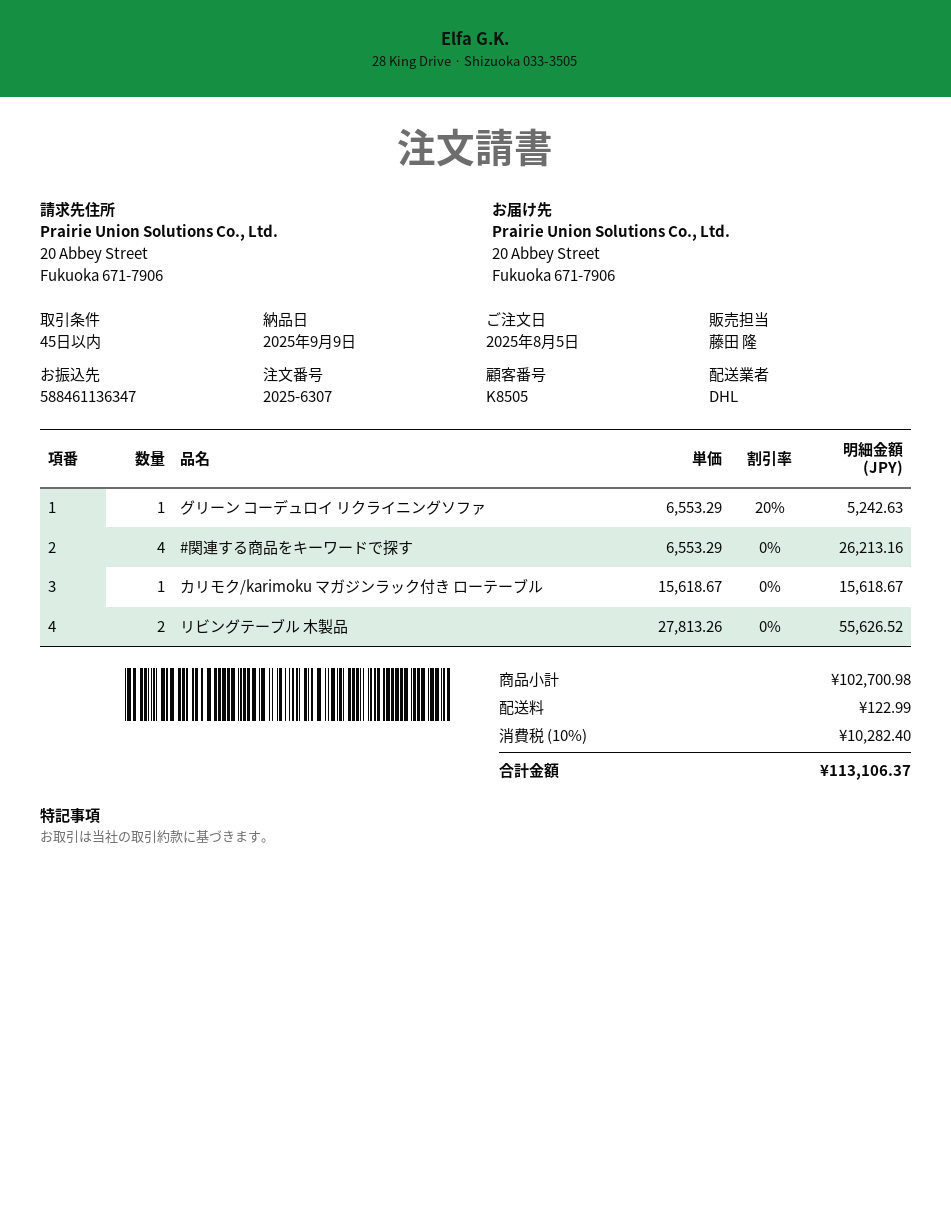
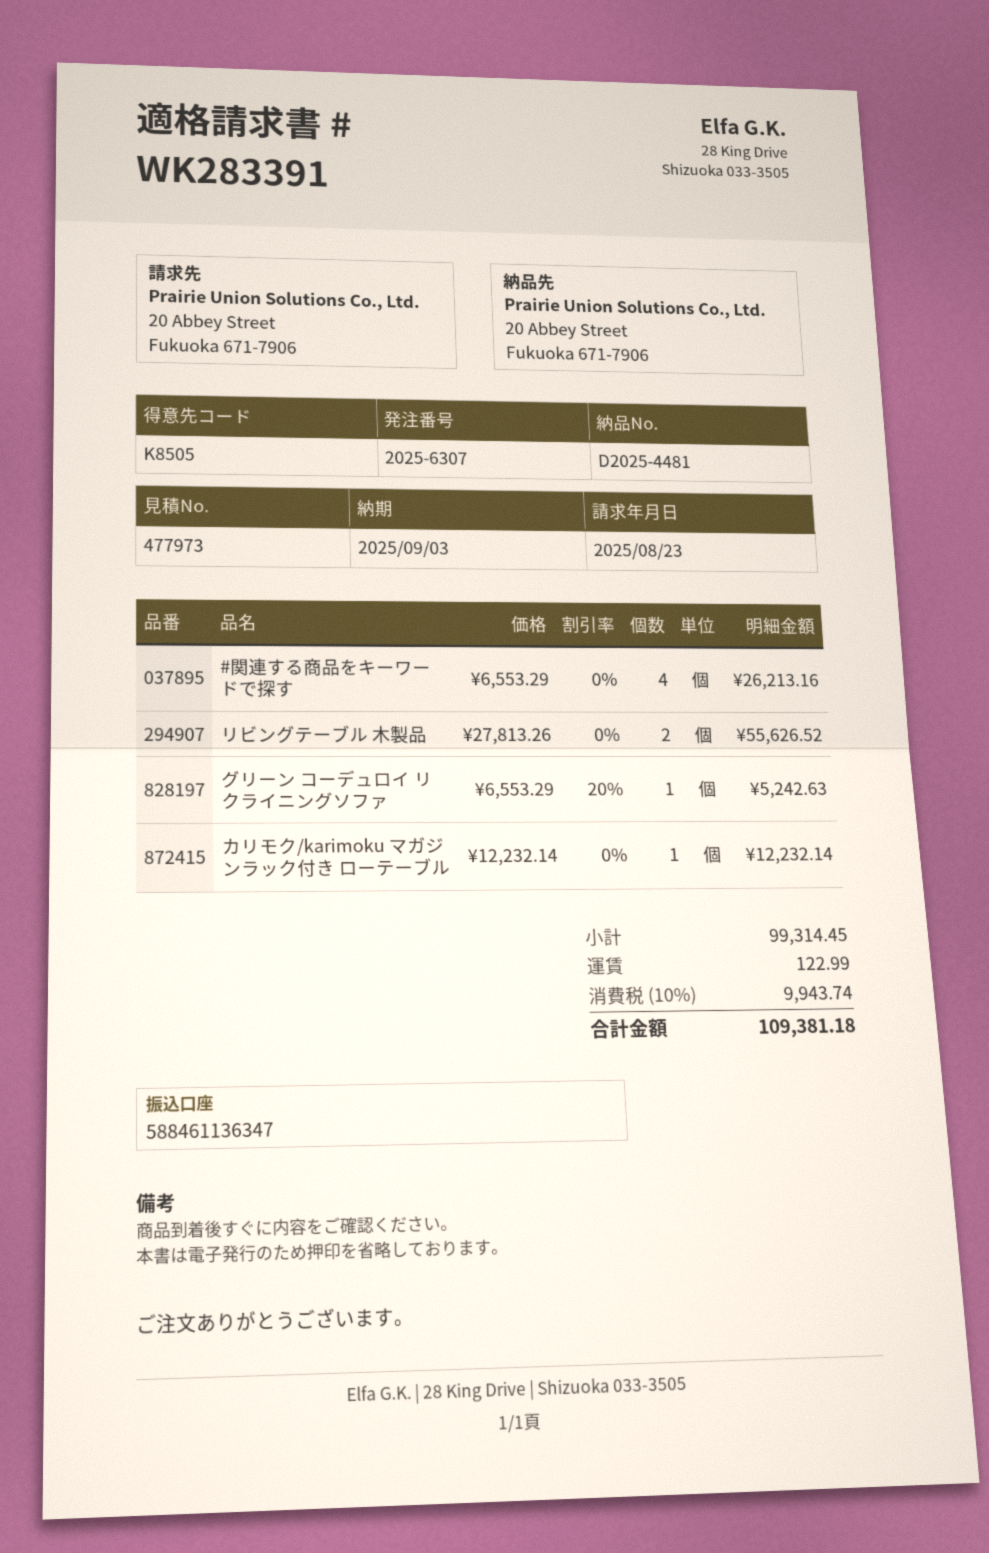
delivery date: 2025-09-09 -> 2025-09-03
カリモク/karimoku マガジンラック付き ローテーブル: 1 x 15618.67 = 15618.67 -> 1 x 12232.14 = 12232.14
subtotal: 102700.98 -> 99314.45
tax: 10% = 10282.40 -> 10% = 9943.74
total: 113106.37 -> 109381.18

